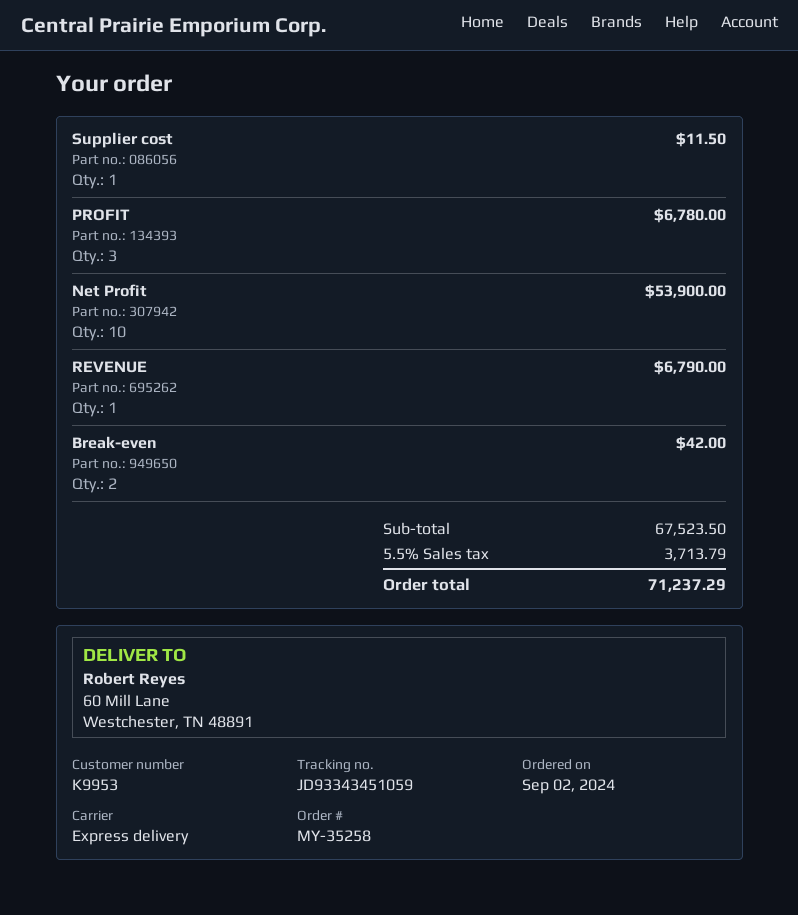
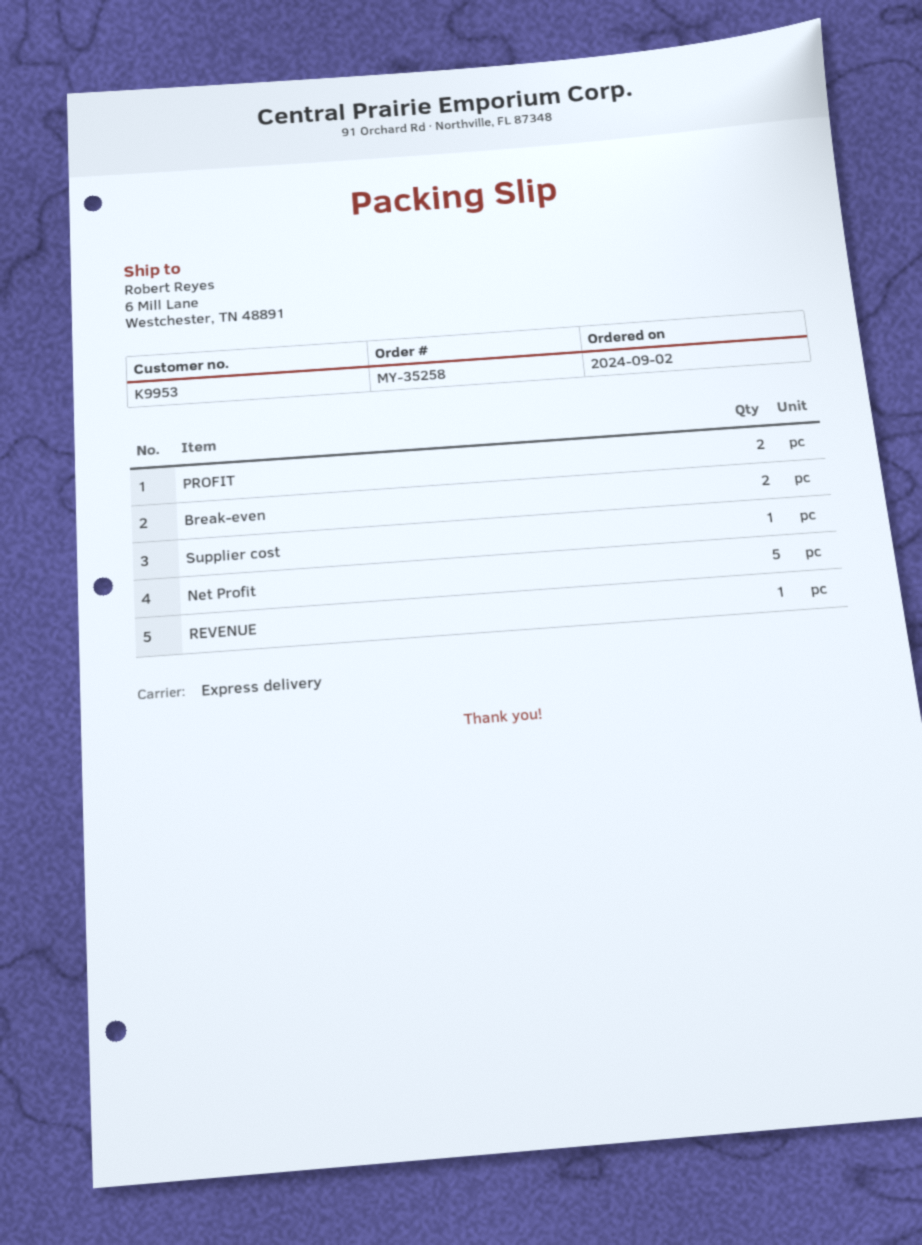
ship to: 60 Mill Lane, Westchester, TN 48891 -> 6 Mill Lane, Westchester, TN 48891
PROFIT: 3 -> 2
Net Profit: 10 -> 5

